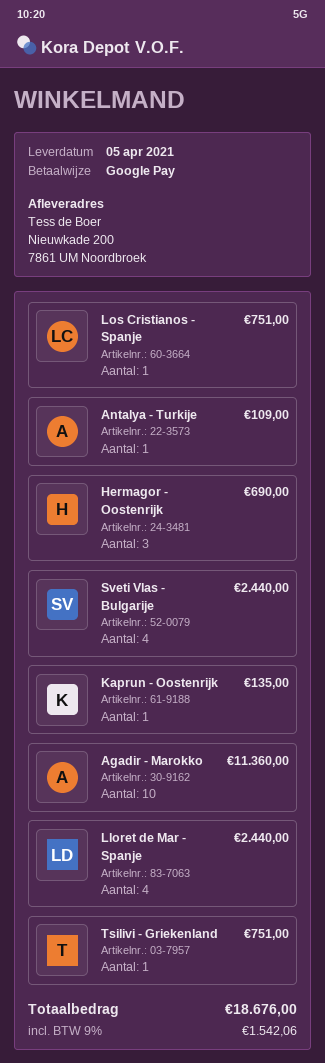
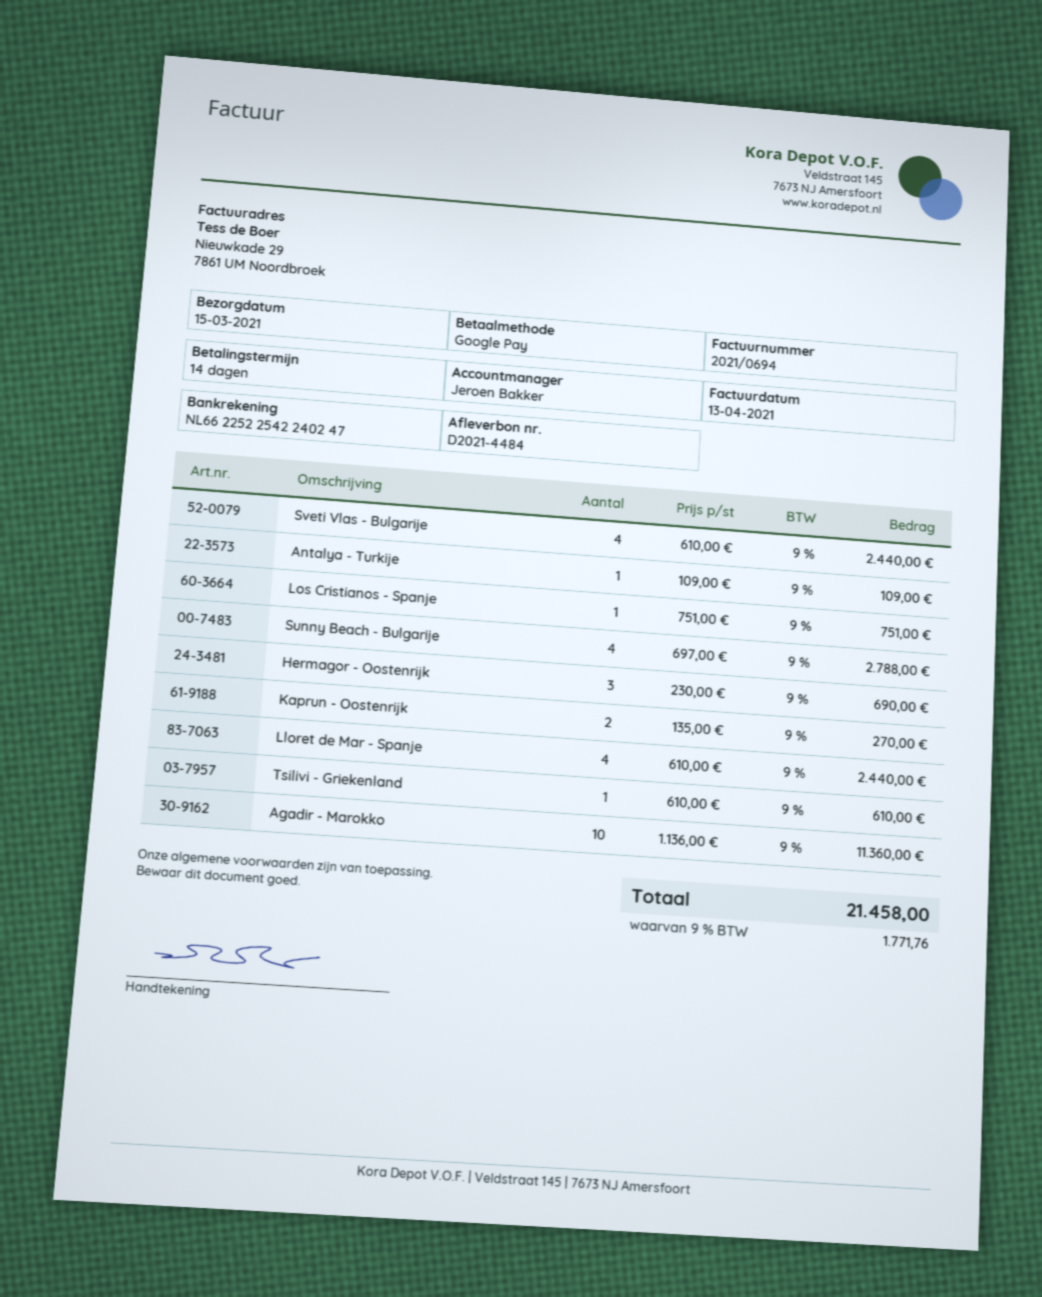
delivery date: 2021-04-05 -> 2021-03-15
Kaprun - Oostenrijk: 1 for 135.00 -> 2 for 270.00
Tsilivi - Griekenland: 1 for 751.00 -> 1 for 610.00
Sunny Beach - Bulgarije: none -> 4 for 2788.00
tax: 9% = 1542.06 -> 9% = 1771.76
total: 18676.00 -> 21458.00

